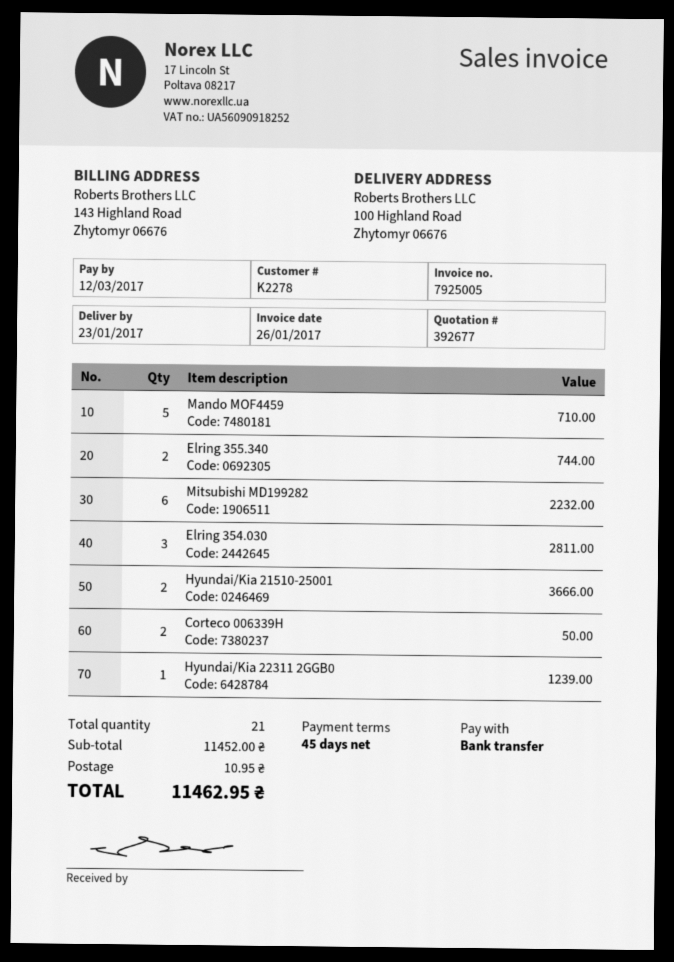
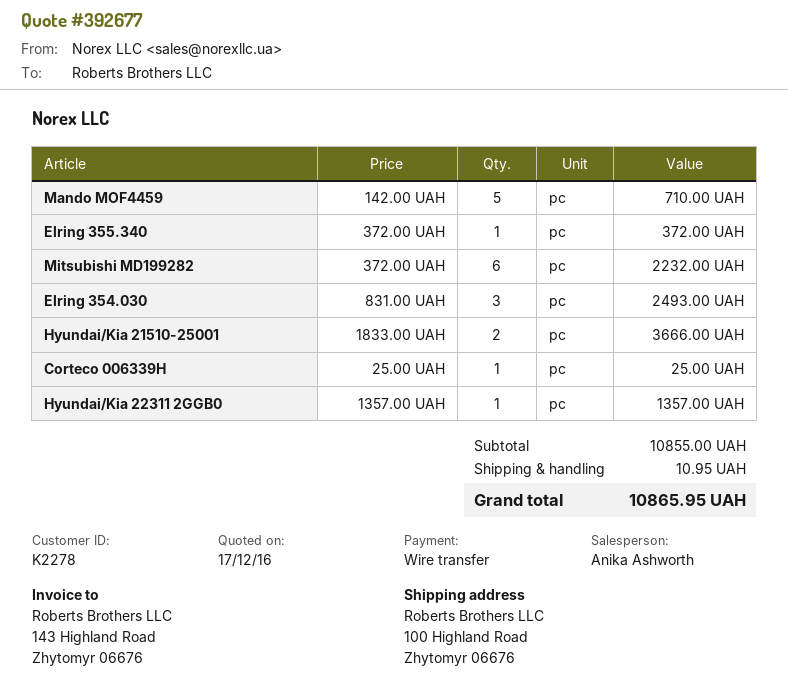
Elring 355.340: 2 for 744.00 -> 1 for 372.00
Elring 354.030: 3 for 2811.00 -> 3 for 2493.00
Corteco 006339H: 2 for 50.00 -> 1 for 25.00
Hyundai/Kia 22311 2GGB0: 1 for 1239.00 -> 1 for 1357.00
subtotal: 11452.00 -> 10855.00
total: 11462.95 -> 10865.95

